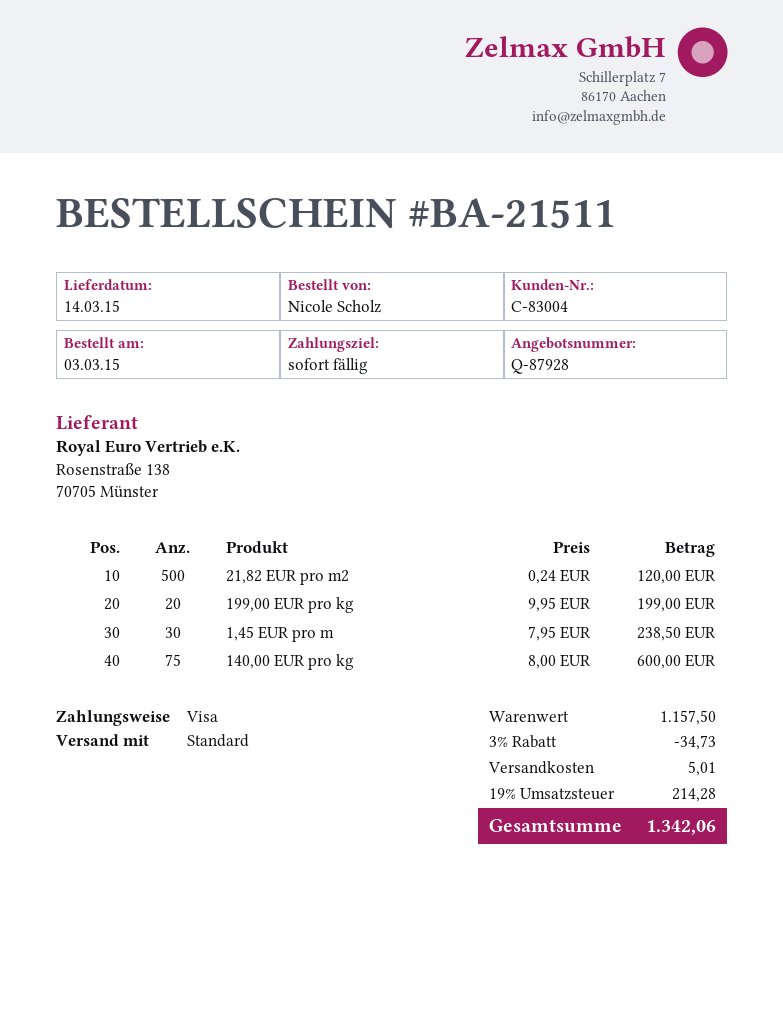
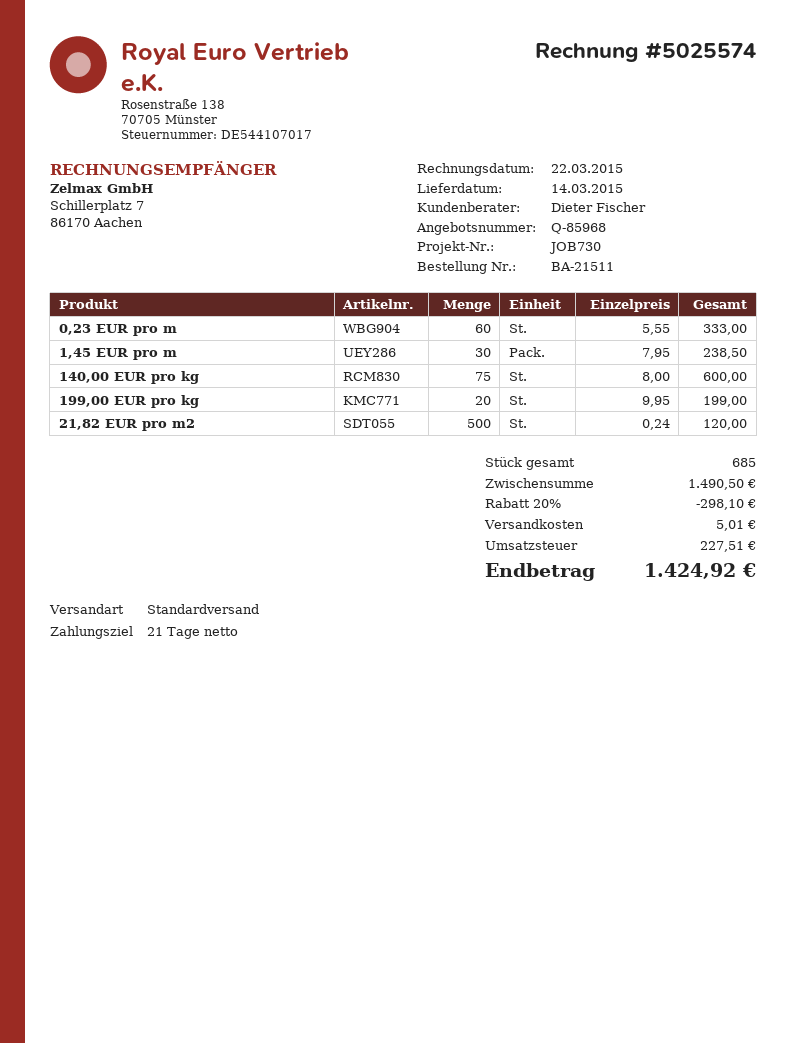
quote number: Q-87928 -> Q-85968
payment terms: on receipt -> 21 days
0,23 EUR pro m: none -> 60 x 5.55 = 333.00
subtotal: 1157.50 -> 1490.50
discount: 3% = 34.73 -> 20% = 298.10
tax: 214.28 -> 227.51
total: 1342.06 -> 1424.92

